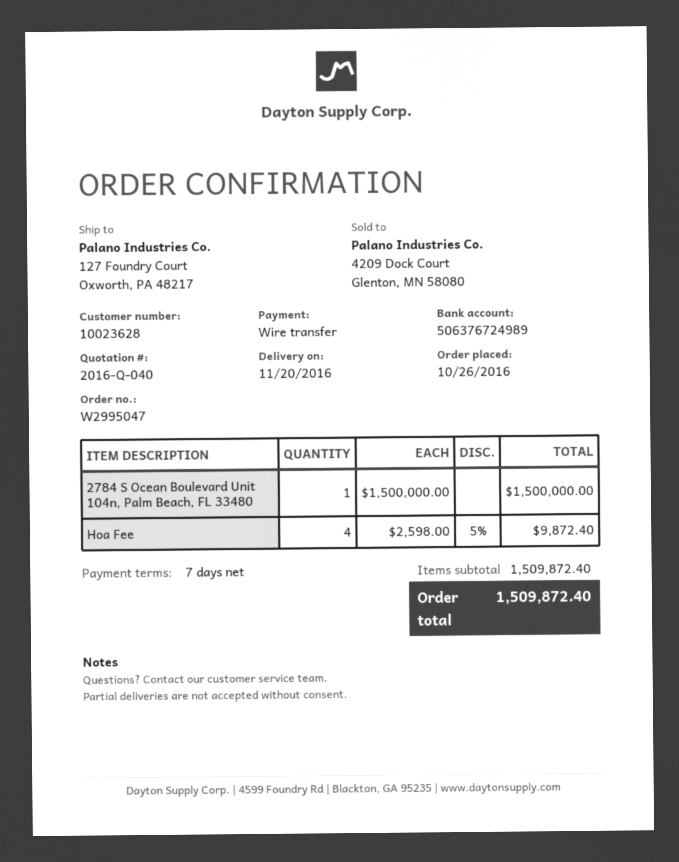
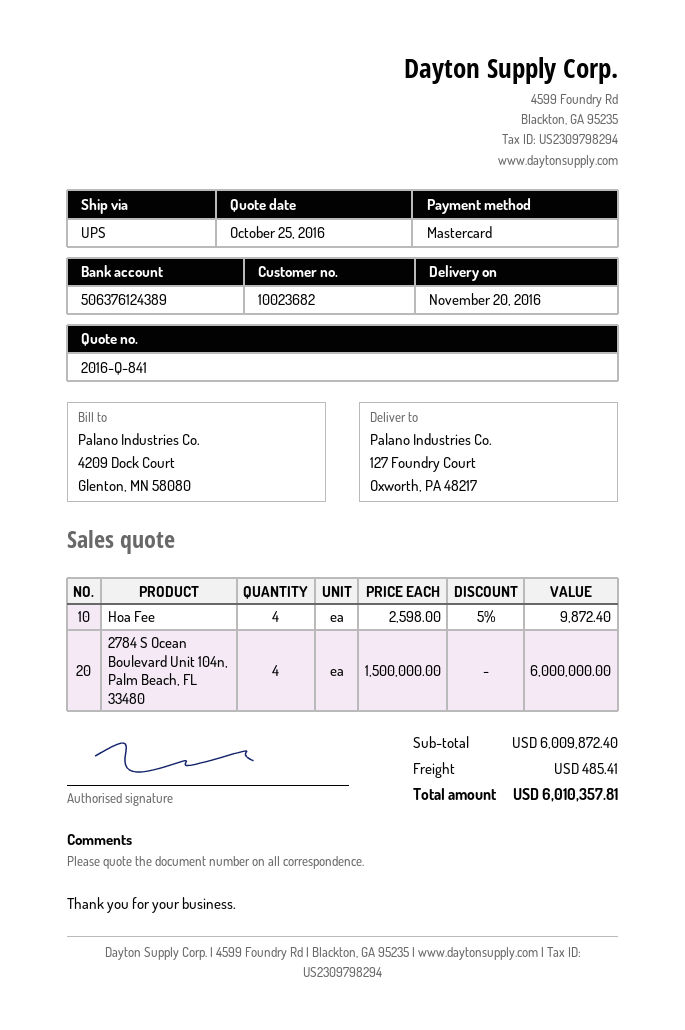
quote number: 2016-Q-040 -> 2016-Q-841
customer number: 10023628 -> 10023682
payment method: bank transfer -> Mastercard
bank account: 506376724989 -> 506376124389
2784 S Ocean Boulevard Unit 104n, Palm Beach, FL 33480: 1 x 1500000.00 = 1500000.00 -> 4 x 1500000.00 = 6000000.00
subtotal: 1509872.40 -> 6009872.40
shipping: none -> 485.41
total: 1509872.40 -> 6010357.81

